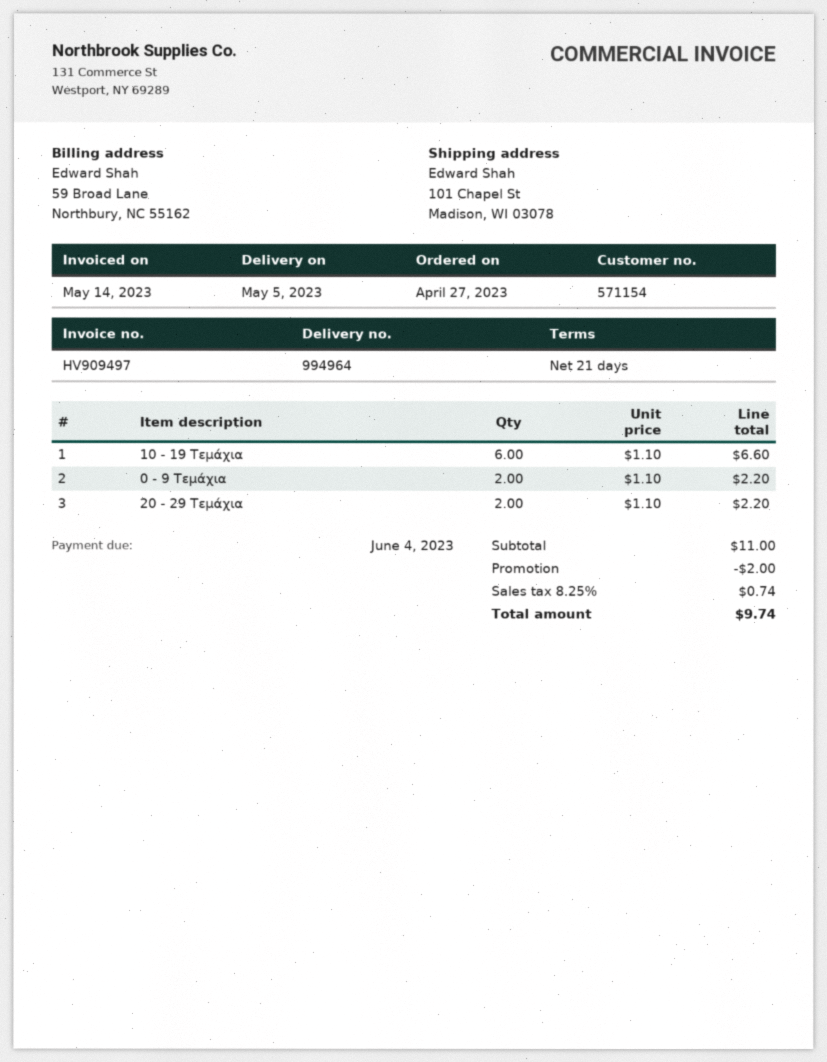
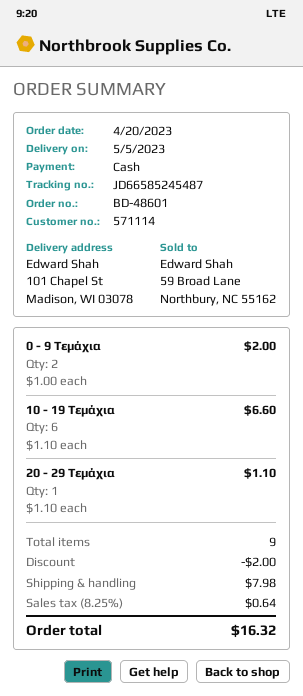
order date: 2023-04-27 -> 2023-04-20
customer number: 571154 -> 571114
0 - 9 Τεμάχια: 2 x 1.10 = 2.20 -> 2 x 1.00 = 2.00
20 - 29 Τεμάχια: 2 x 1.10 = 2.20 -> 1 x 1.10 = 1.10
shipping: none -> 7.98
tax: 8.25% = 0.74 -> 8.25% = 0.64
total: 9.74 -> 16.32

